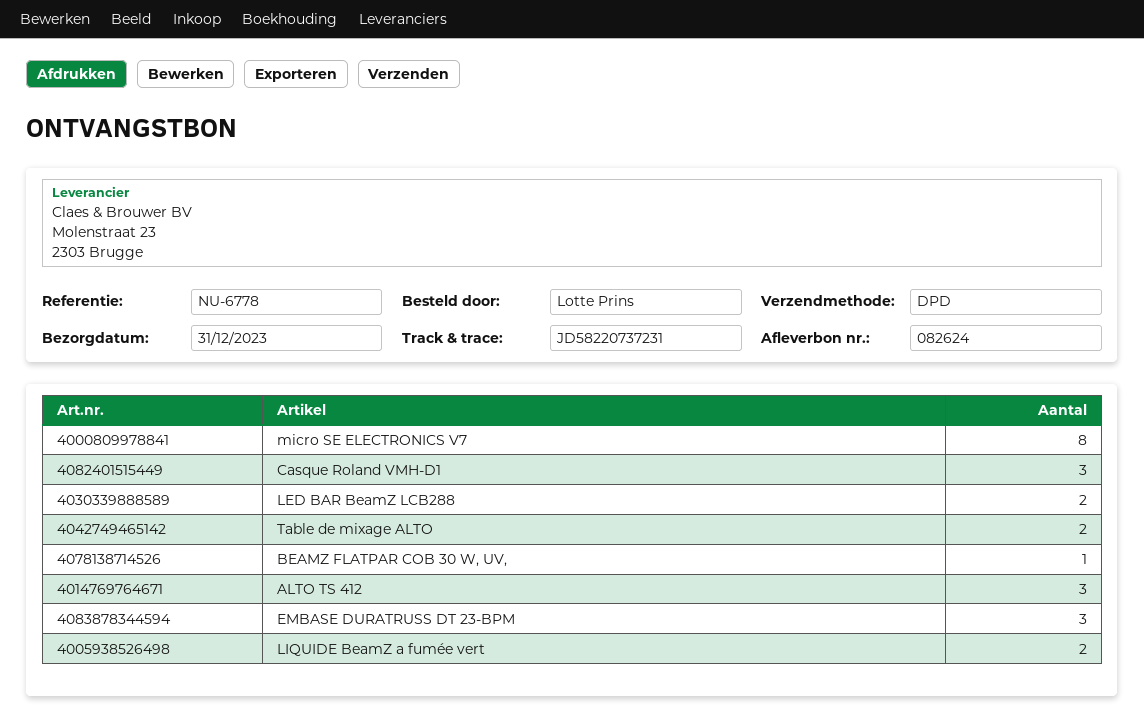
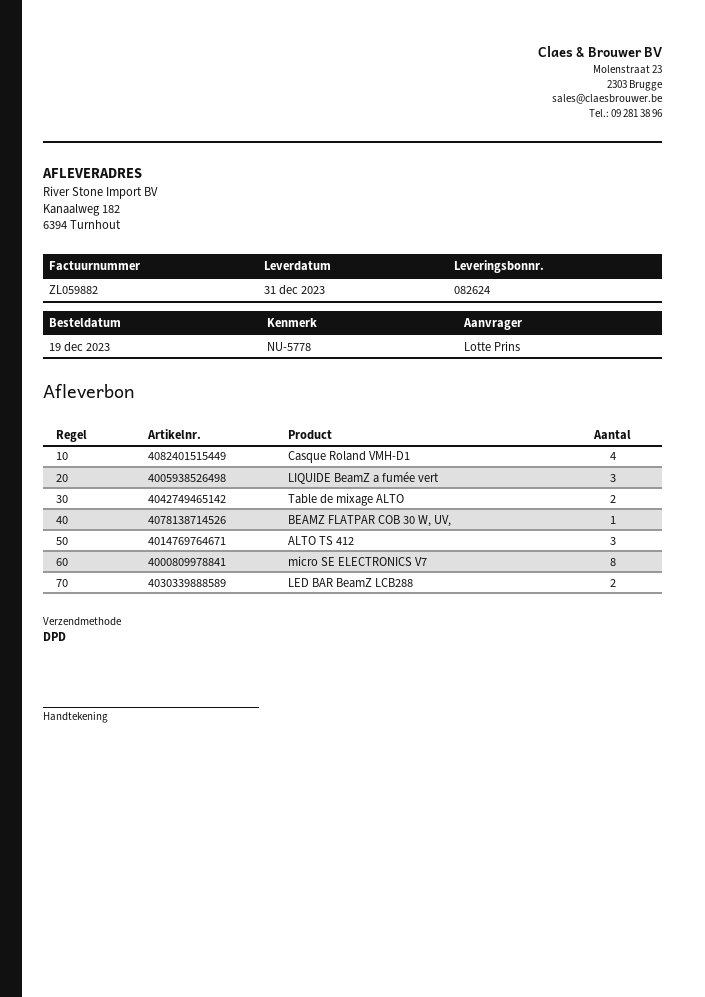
reference: NU-6778 -> NU-5778
Casque Roland VMH-D1: 3 -> 4
EMBASE DURATRUSS DT 23-BPM: 3 -> none
LIQUIDE BeamZ a fumée vert: 2 -> 3

